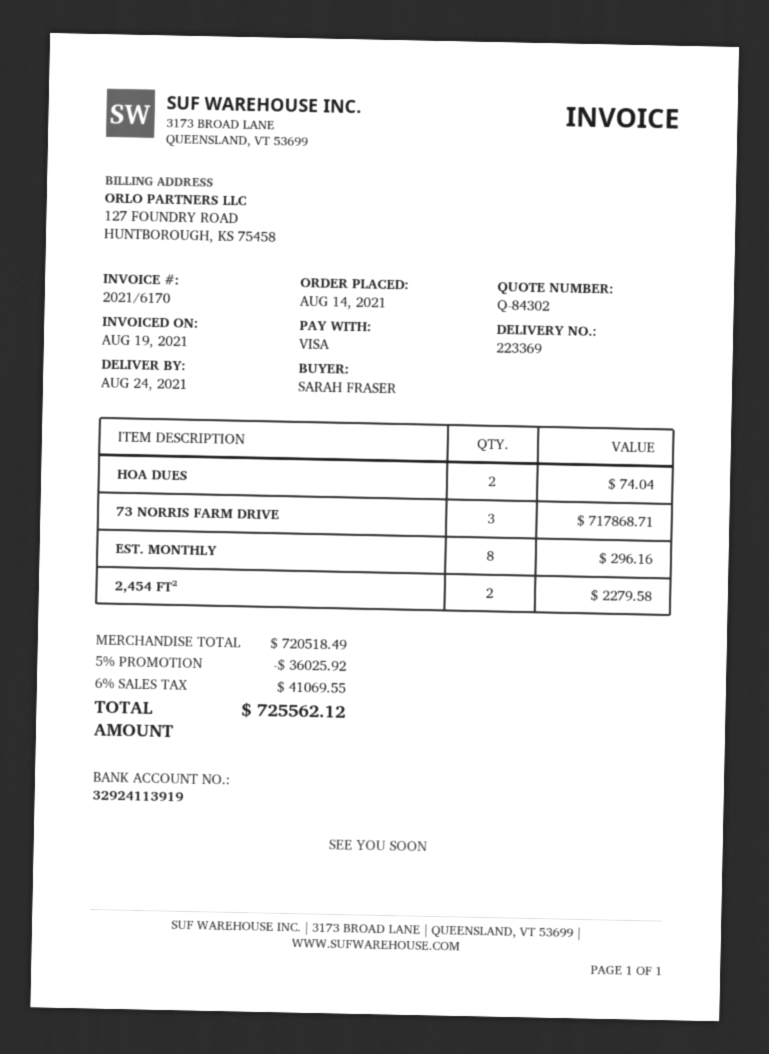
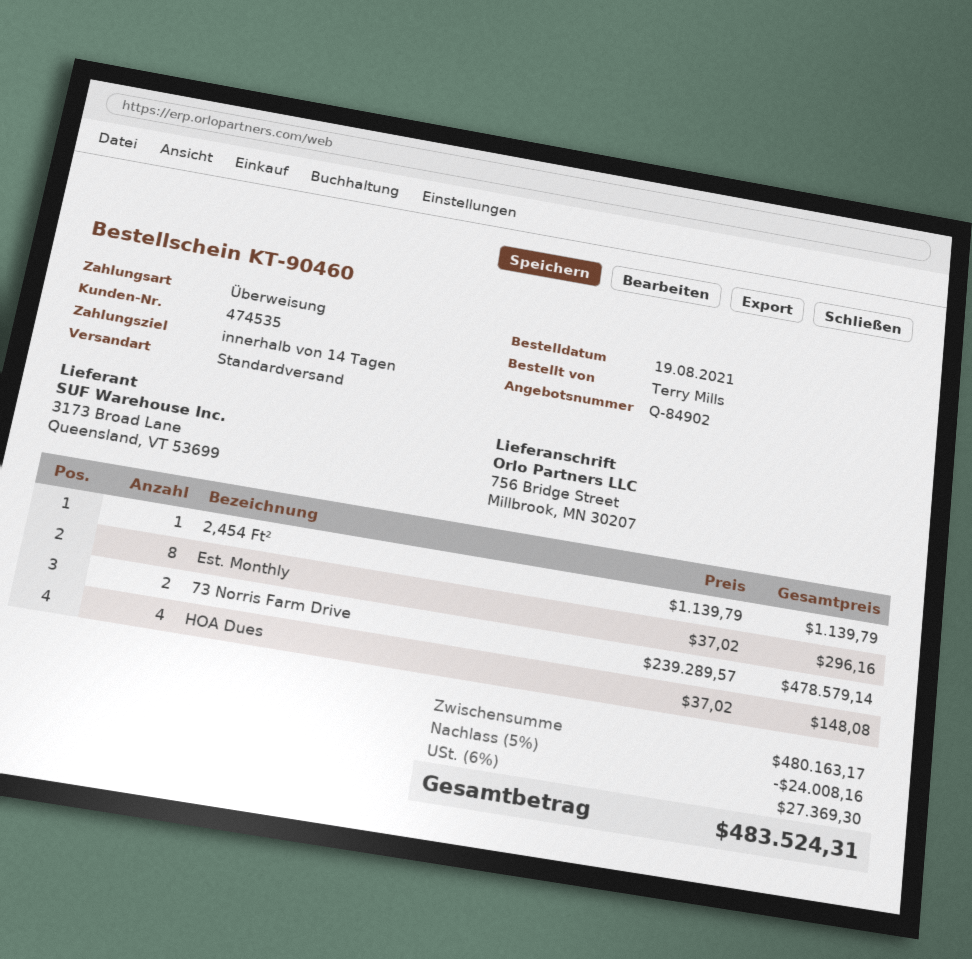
quote number: Q-84302 -> Q-84902
order date: 2021-08-14 -> 2021-08-19
ordered by: SARAH FRASER -> Terry Mills
payment method: Visa -> bank transfer
HOA DUES: 2 for 74.04 -> 4 for 148.08
73 NORRIS FARM DRIVE: 3 for 717868.71 -> 2 for 478579.14
2,454 FT²: 2 for 2279.58 -> 1 for 1139.79
subtotal: 720518.49 -> 480163.17
discount: 5% = 36025.92 -> 5% = 24008.16
tax: 6% = 41069.55 -> 6% = 27369.30
total: 725562.12 -> 483524.31

